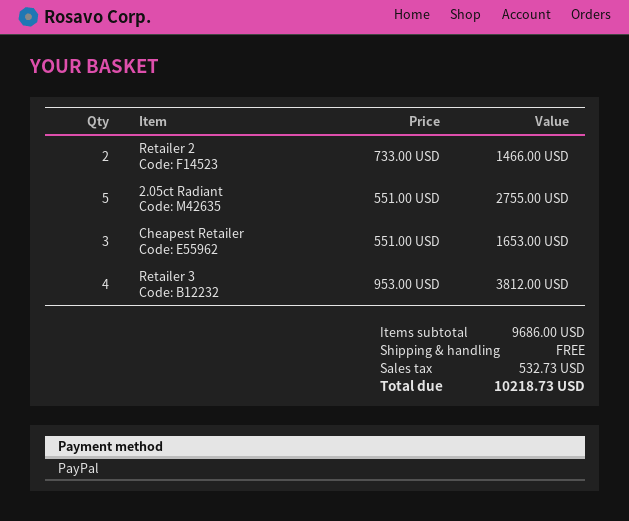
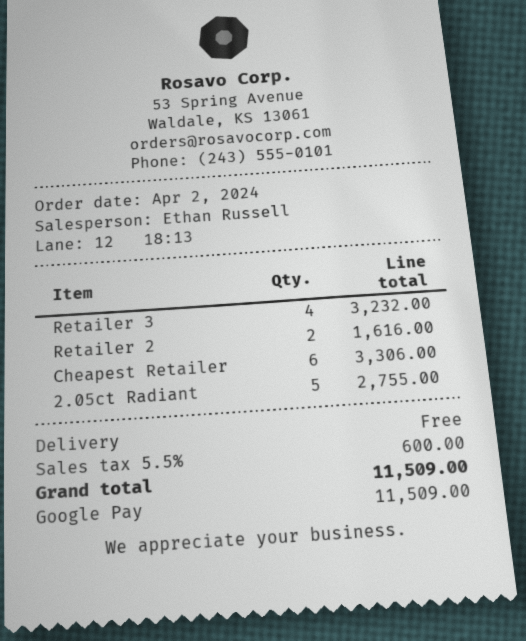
payment method: PayPal -> Google Pay
Retailer 2: 2 for 1466.00 -> 2 for 1616.00
Cheapest Retailer: 3 for 1653.00 -> 6 for 3306.00
Retailer 3: 4 for 3812.00 -> 4 for 3232.00
tax: 532.73 -> 600.00
total: 10218.73 -> 11509.00

